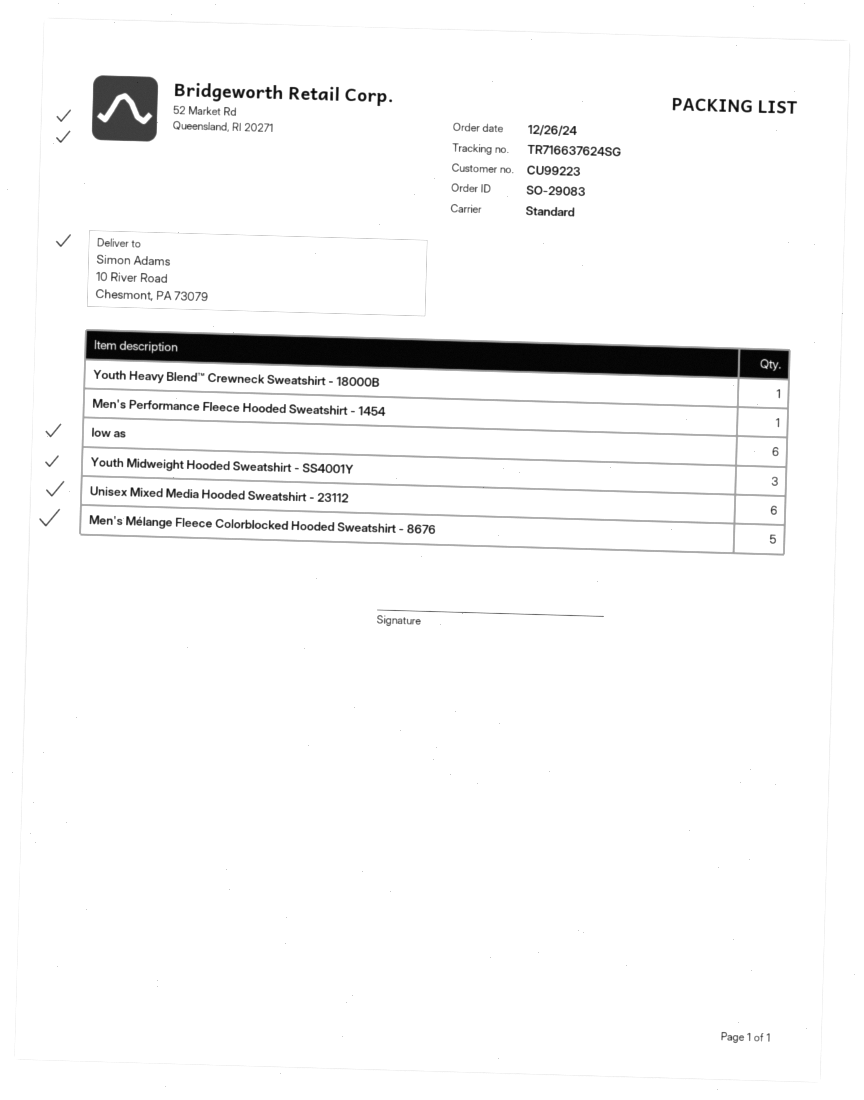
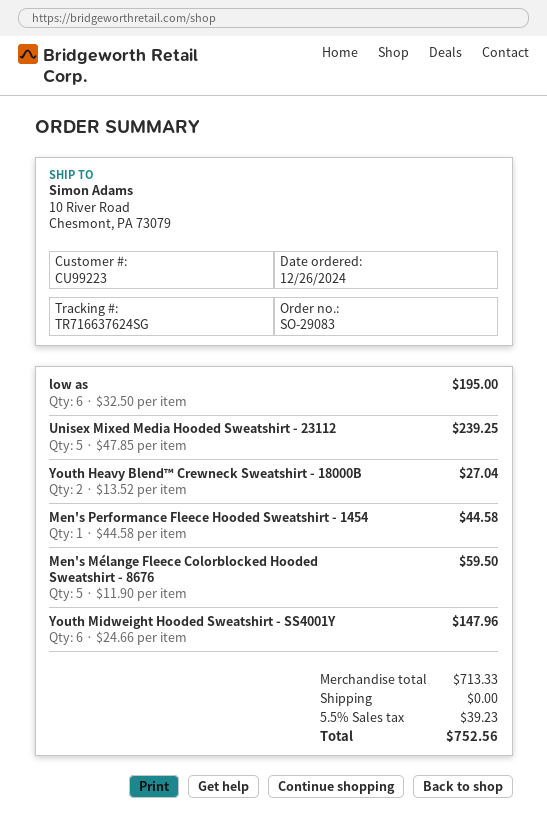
Youth Heavy Blend™ Crewneck Sweatshirt - 18000B: 1 -> 2
Youth Midweight Hooded Sweatshirt - SS4001Y: 3 -> 6
Unisex Mixed Media Hooded Sweatshirt - 23112: 6 -> 5

